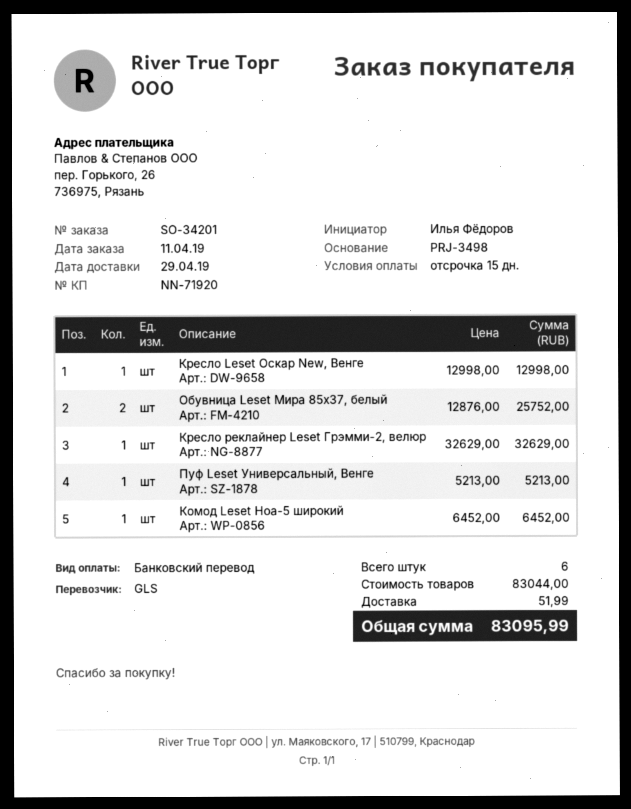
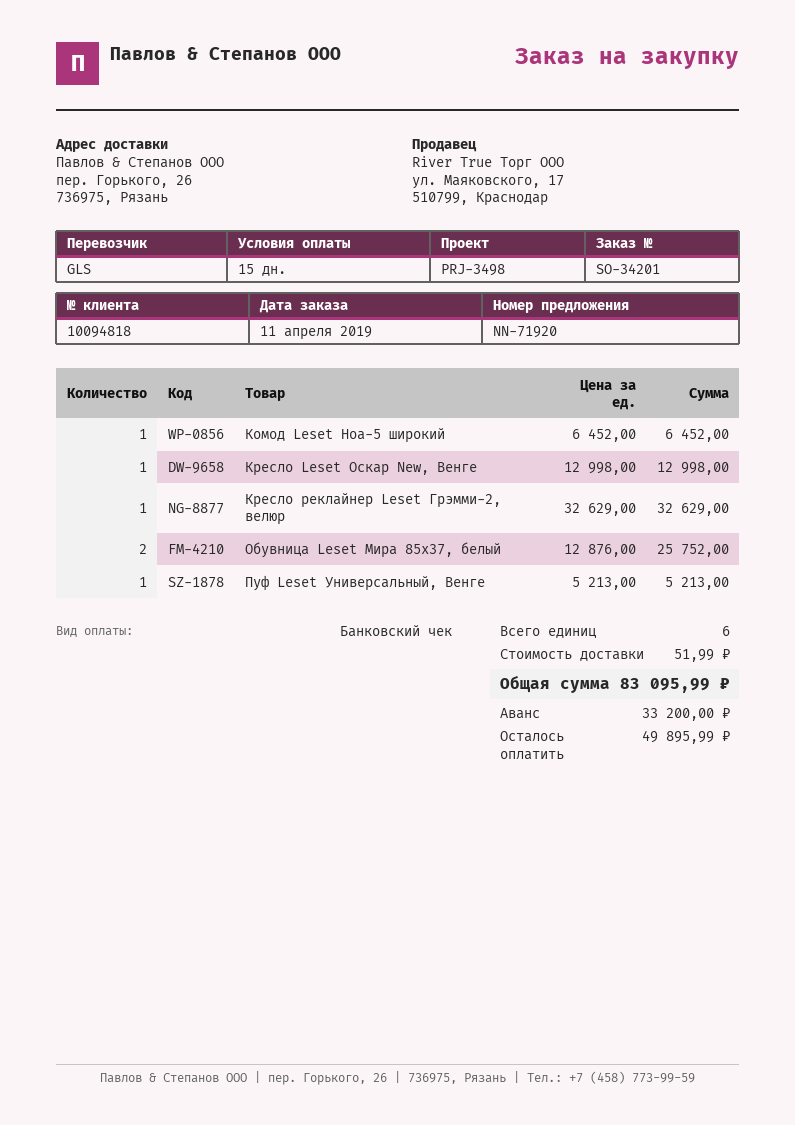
payment method: bank transfer -> cheque

